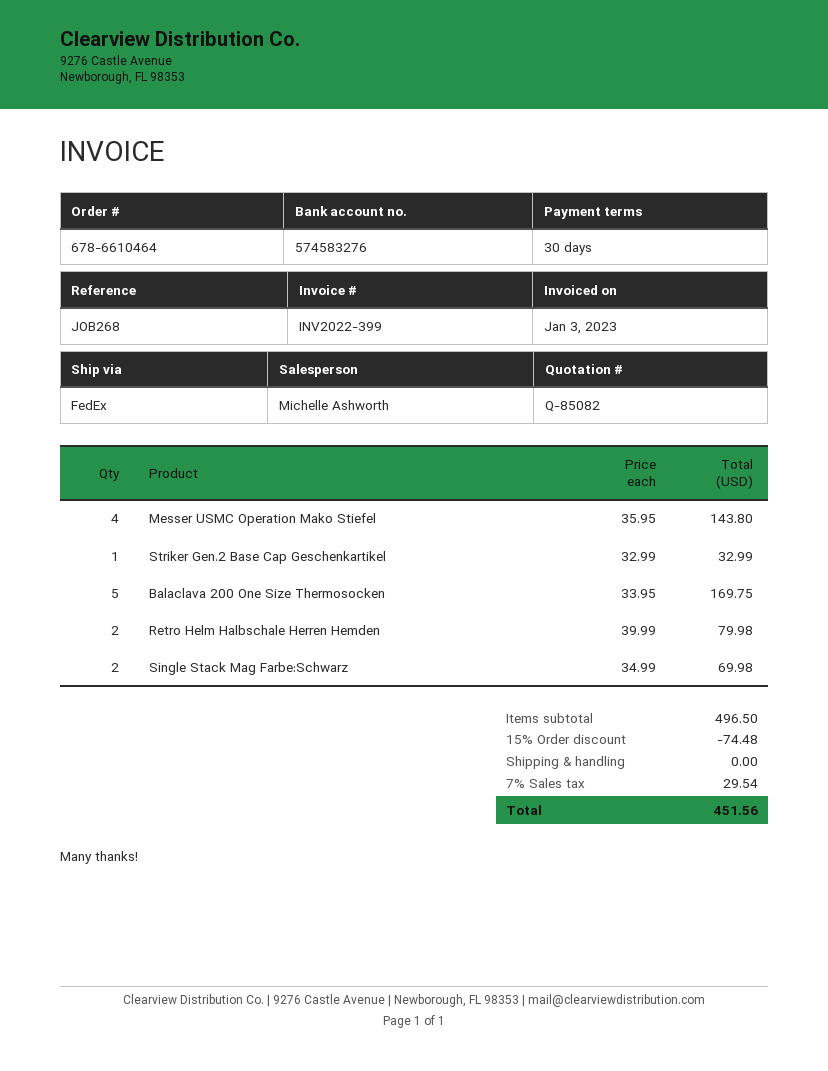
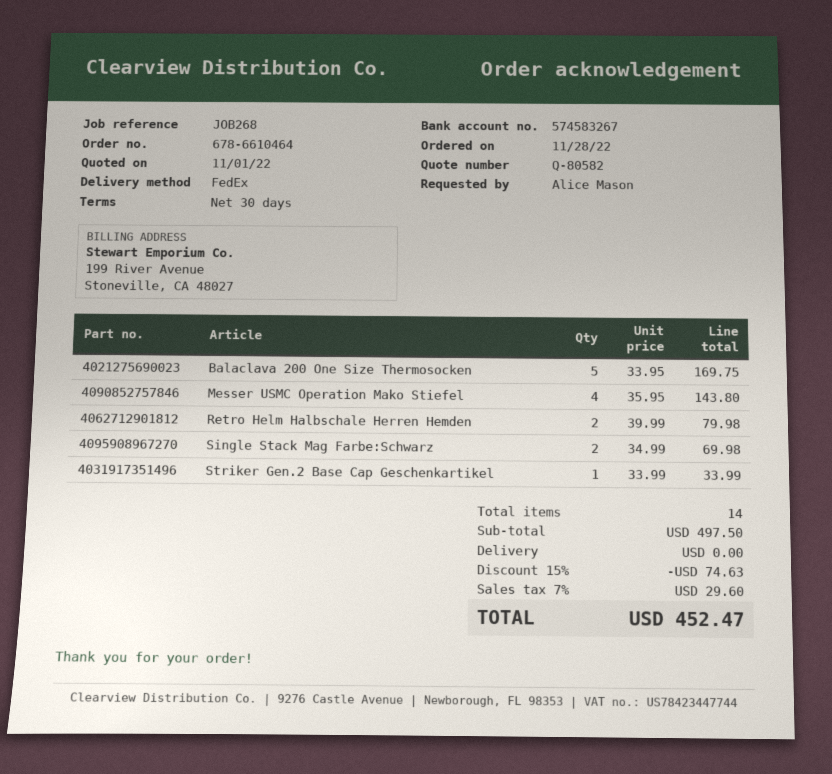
quote number: Q-85082 -> Q-80582
bank account: 574583276 -> 574583267
Striker Gen.2 Base Cap Geschenkartikel: 1 x 32.99 = 32.99 -> 1 x 33.99 = 33.99
subtotal: 496.50 -> 497.50
discount: 15% = 74.48 -> 15% = 74.63
tax: 7% = 29.54 -> 7% = 29.60
total: 451.56 -> 452.47

